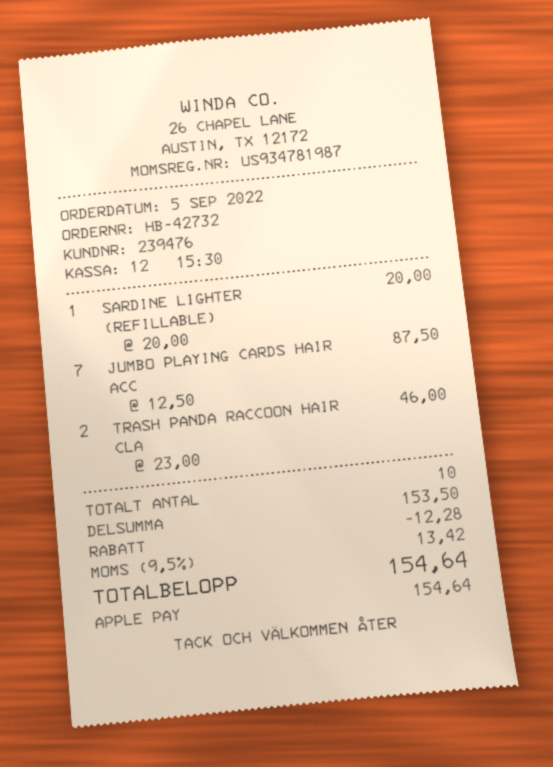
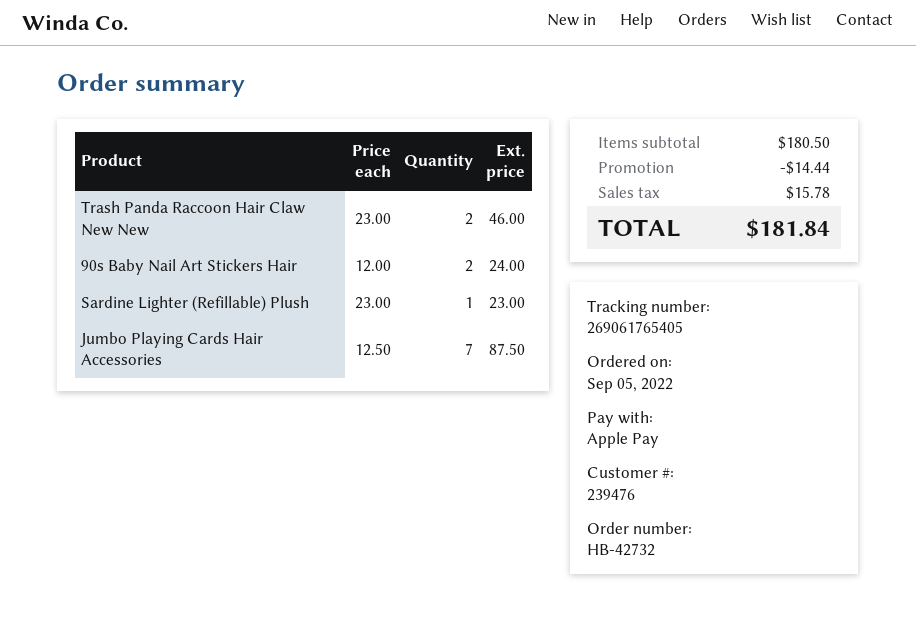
SARDINE LIGHTER (REFILLABLE): 1 x 20.00 = 20.00 -> 1 x 23.00 = 23.00
90s Baby Nail Art Stickers Hair: none -> 2 x 12.00 = 24.00
subtotal: 153.50 -> 180.50
discount: 12.28 -> 14.44
tax: 13.42 -> 15.78
total: 154.64 -> 181.84

